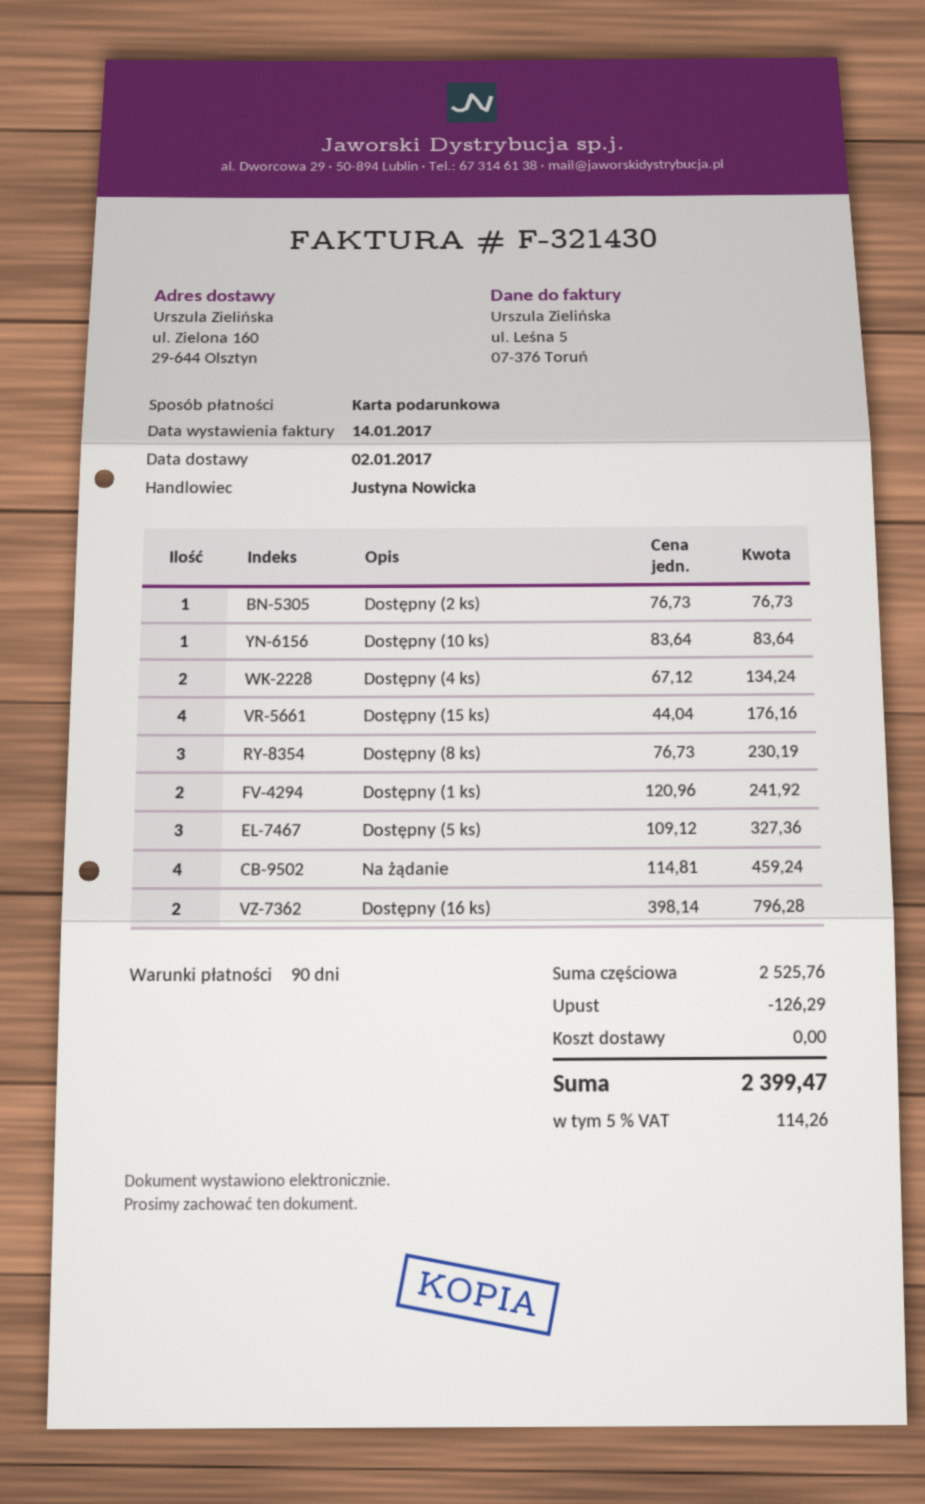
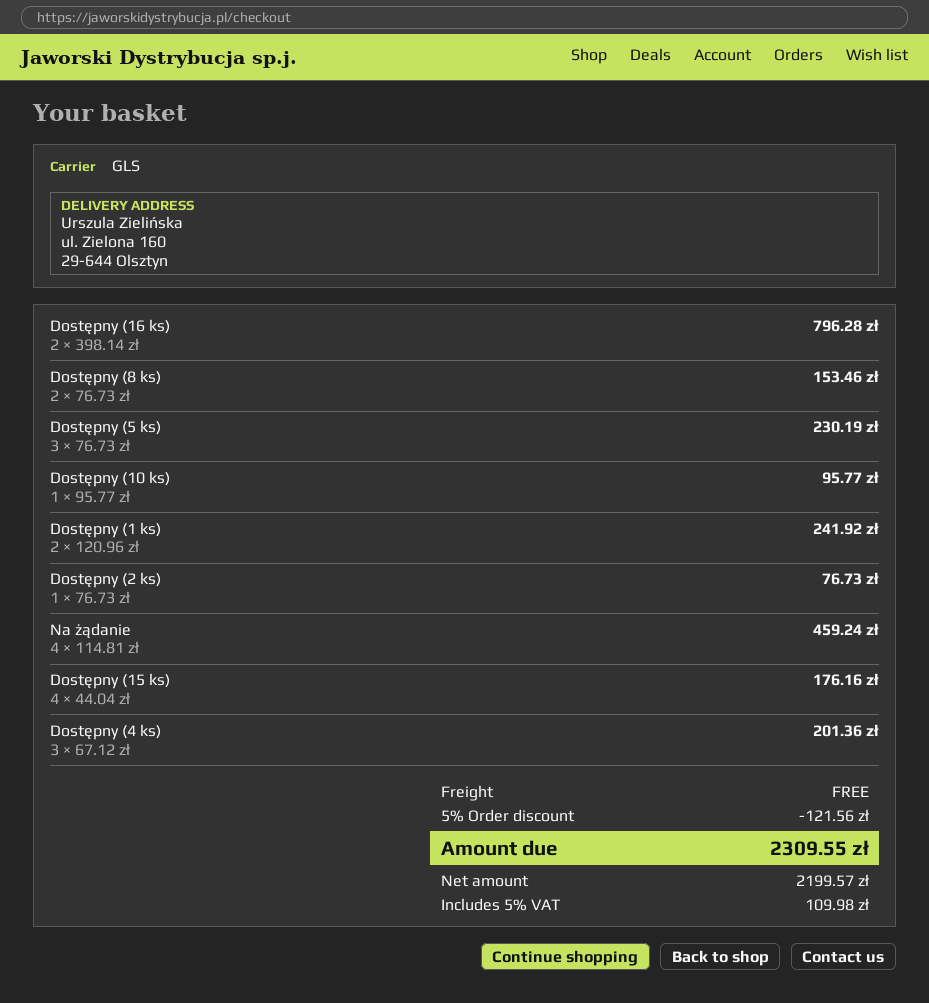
Dostępny (10 ks): 1 x 83.64 = 83.64 -> 1 x 95.77 = 95.77
Dostępny (4 ks): 2 x 67.12 = 134.24 -> 3 x 67.12 = 201.36
Dostępny (8 ks): 3 x 76.73 = 230.19 -> 2 x 76.73 = 153.46
Dostępny (5 ks): 3 x 109.12 = 327.36 -> 3 x 76.73 = 230.19
discount: 126.29 -> 121.56
tax: 5% = 114.26 -> 5% = 109.98
total: 2399.47 -> 2309.55

